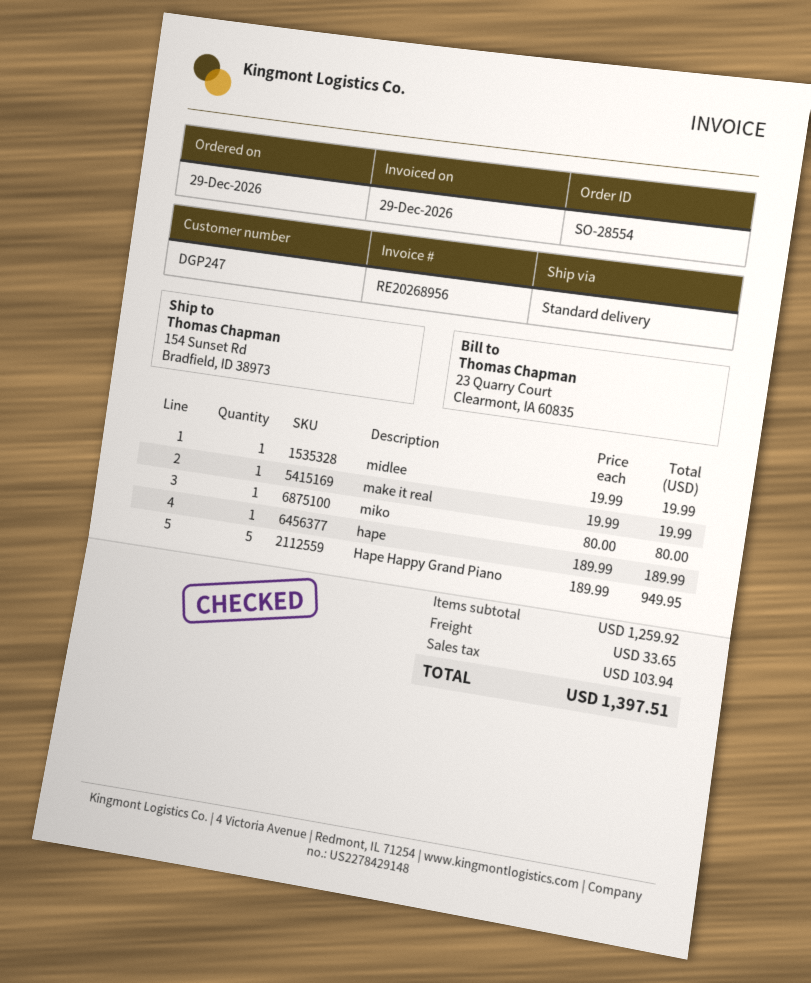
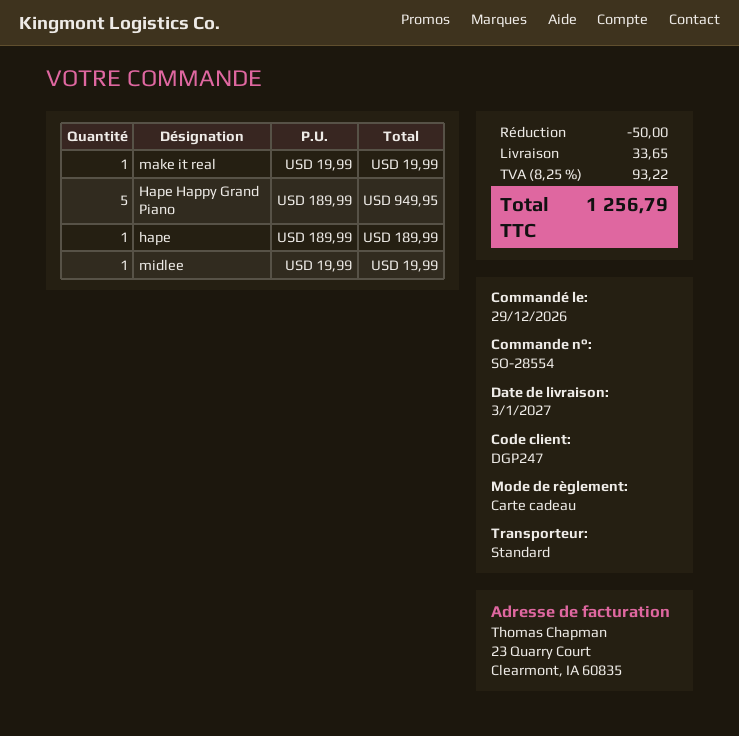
miko: 1 x 80.00 = 80.00 -> none
discount: none -> 50.00
tax: 103.94 -> 93.22
total: 1397.51 -> 1256.79

